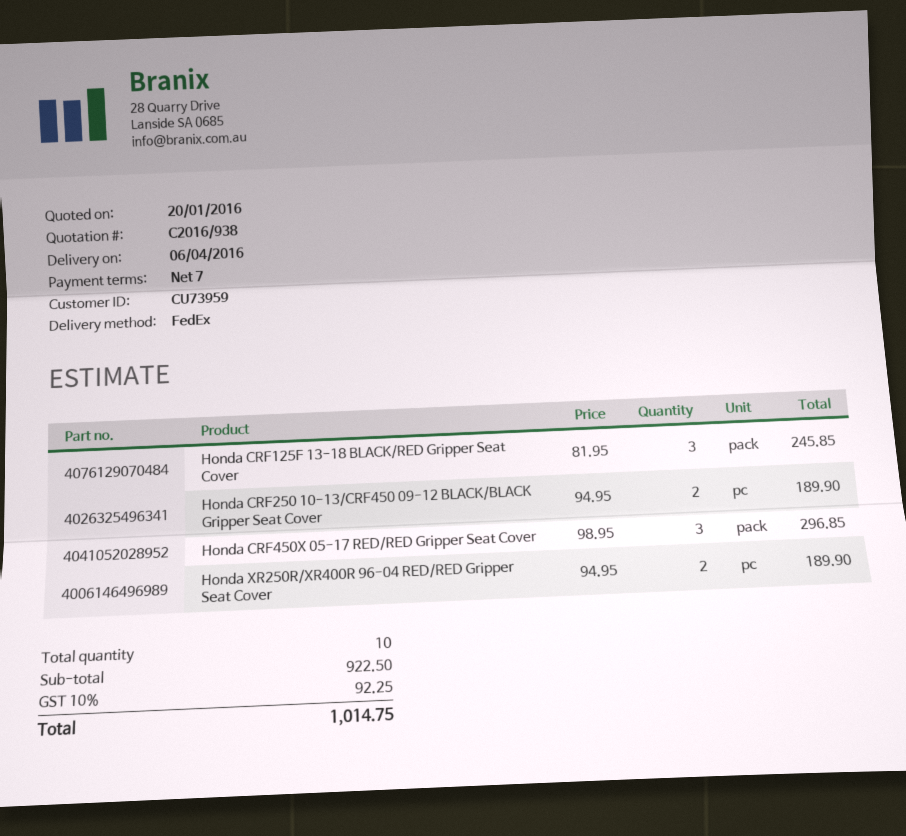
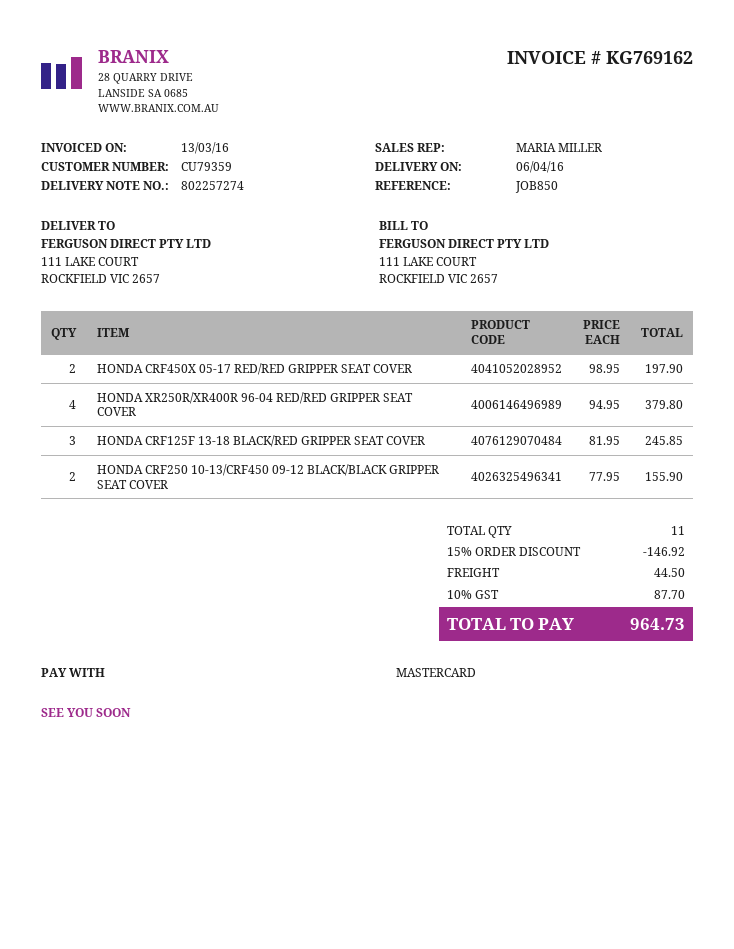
customer number: CU73959 -> CU79359
Honda CRF250 10-13/CRF450 09-12 BLACK/BLACK Gripper Seat Cover: 2 x 94.95 = 189.90 -> 2 x 77.95 = 155.90
Honda CRF450X 05-17 RED/RED Gripper Seat Cover: 3 x 98.95 = 296.85 -> 2 x 98.95 = 197.90
Honda XR250R/XR400R 96-04 RED/RED Gripper Seat Cover: 2 x 94.95 = 189.90 -> 4 x 94.95 = 379.80
total quantity: 10 -> 11
discount: none -> 15% = 146.92
shipping: none -> 44.50
tax: 10% = 92.25 -> 10% = 87.70
total: 1014.75 -> 964.73

